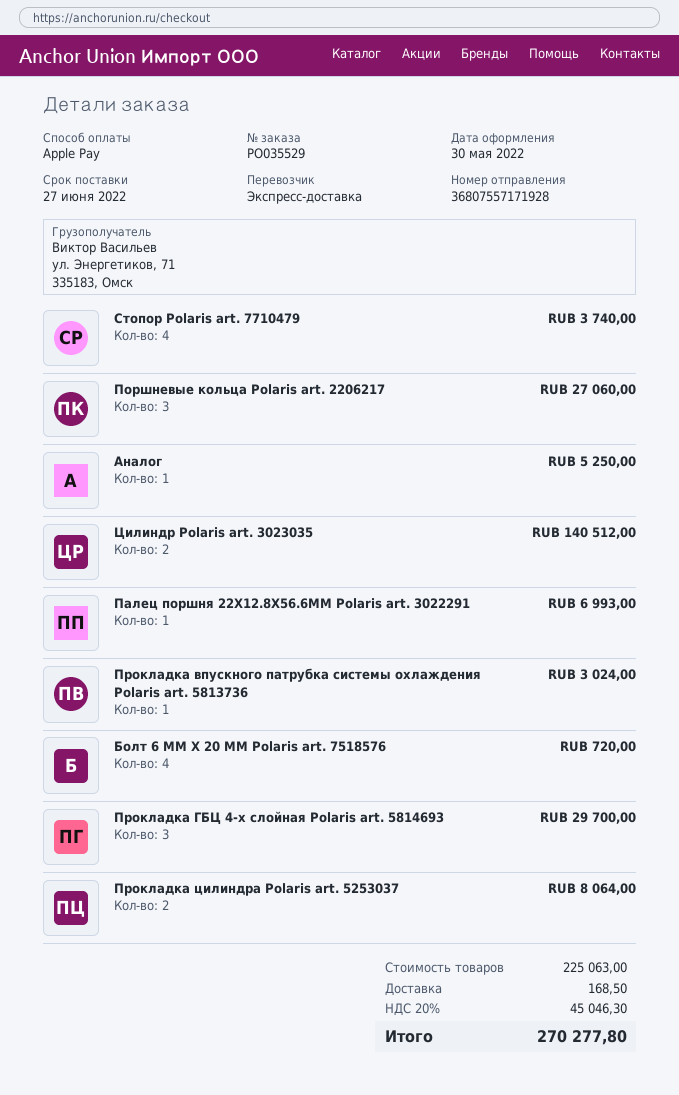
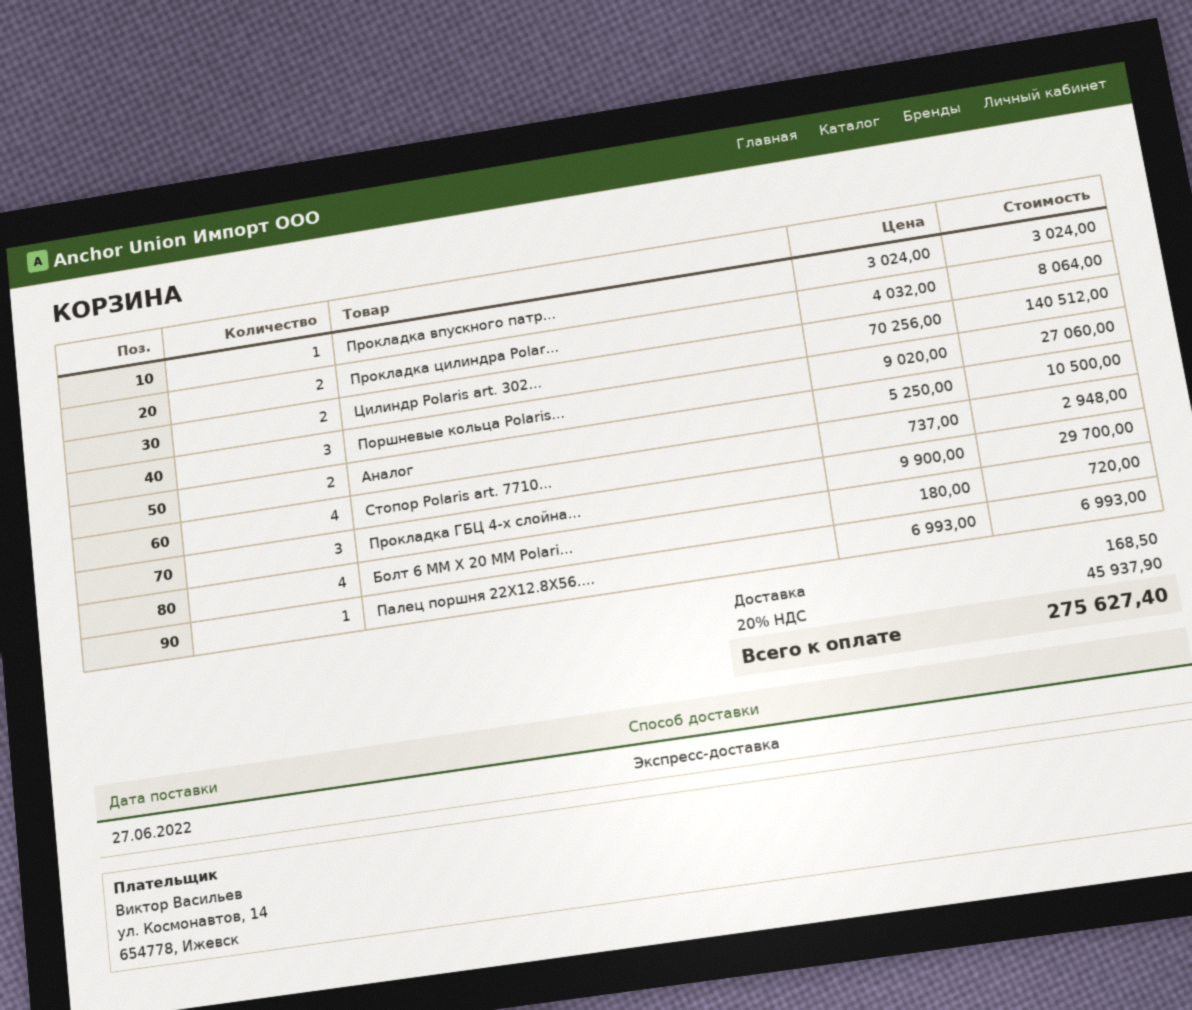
Стопор Polaris art. 7710479: 4 for 3740.00 -> 4 for 2948.00
Аналог: 1 for 5250.00 -> 2 for 10500.00
tax: 20% = 45046.30 -> 20% = 45937.90
total: 270277.80 -> 275627.40

